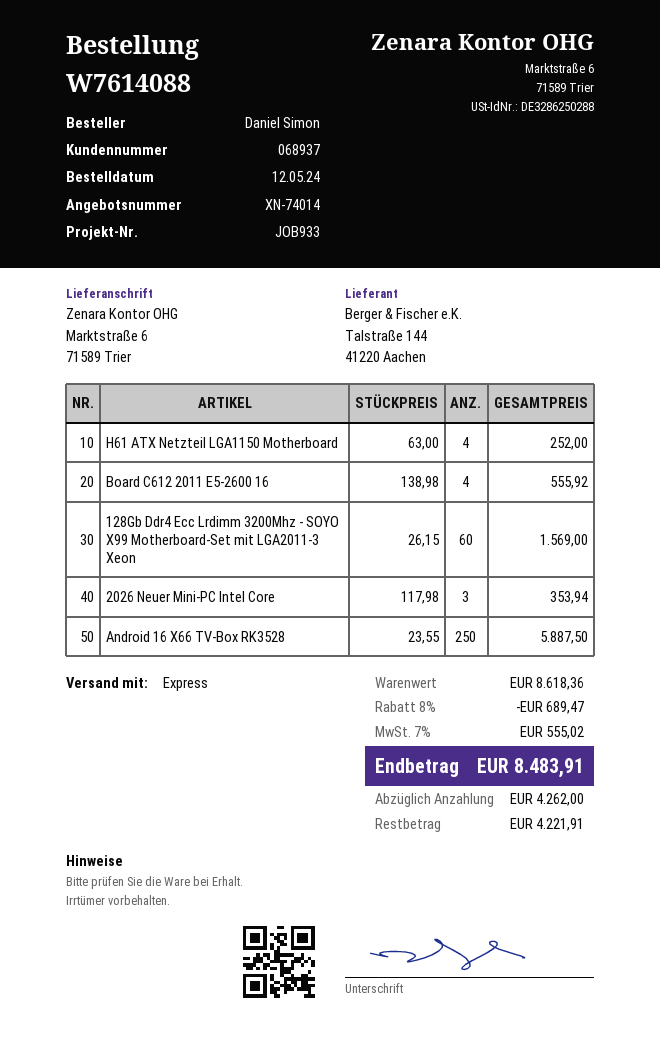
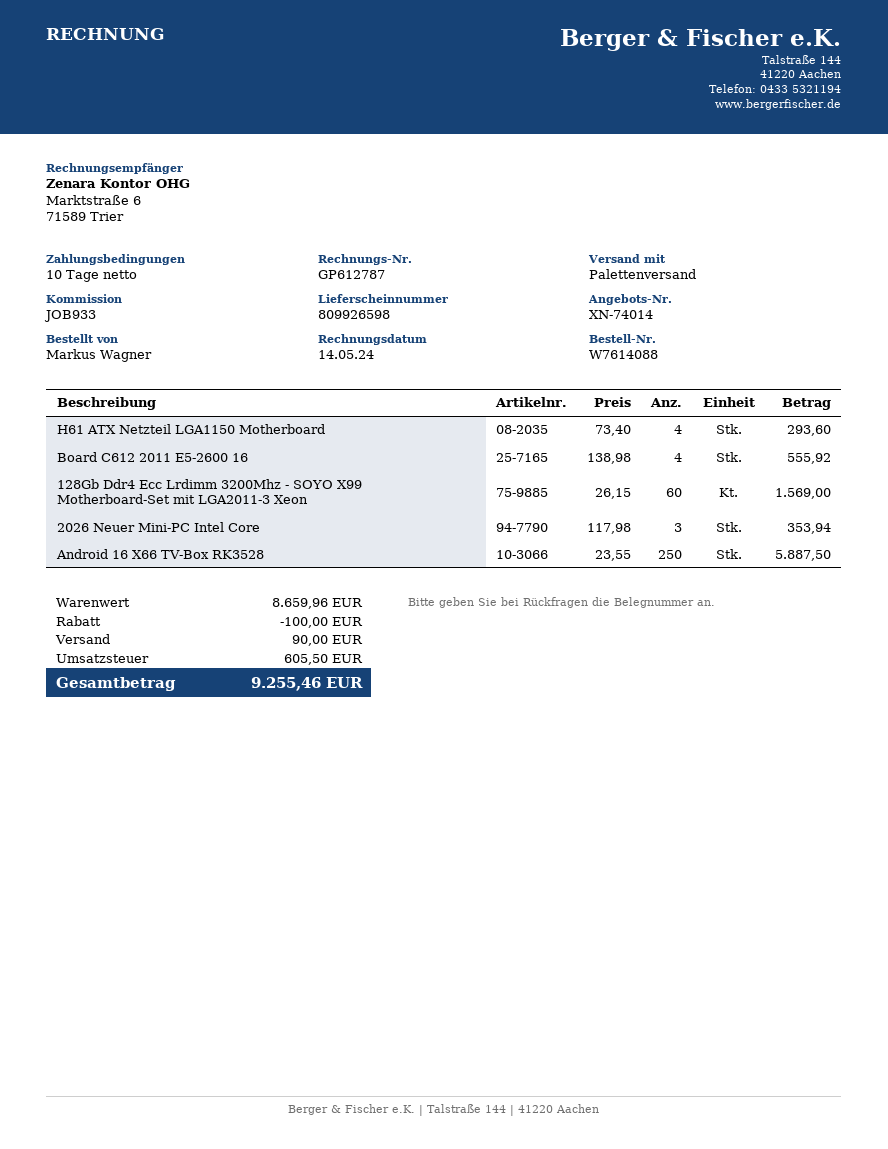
ordered by: Daniel Simon -> Markus Wagner
shipping method: express -> pallet freight
H61 ATX Netzteil LGA1150 Motherboard: 4 x 63.00 = 252.00 -> 4 x 73.40 = 293.60
subtotal: 8618.36 -> 8659.96
discount: 689.47 -> 100.00
shipping: none -> 90.00
tax: 555.02 -> 605.50
total: 8483.91 -> 9255.46

